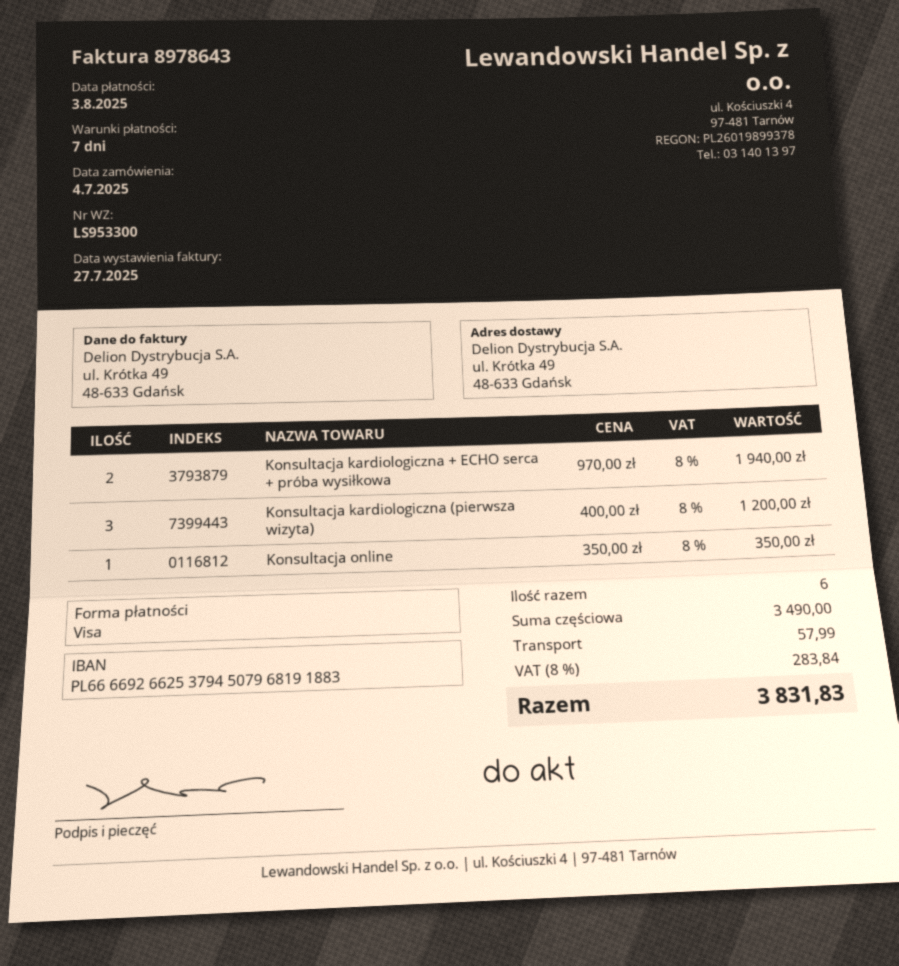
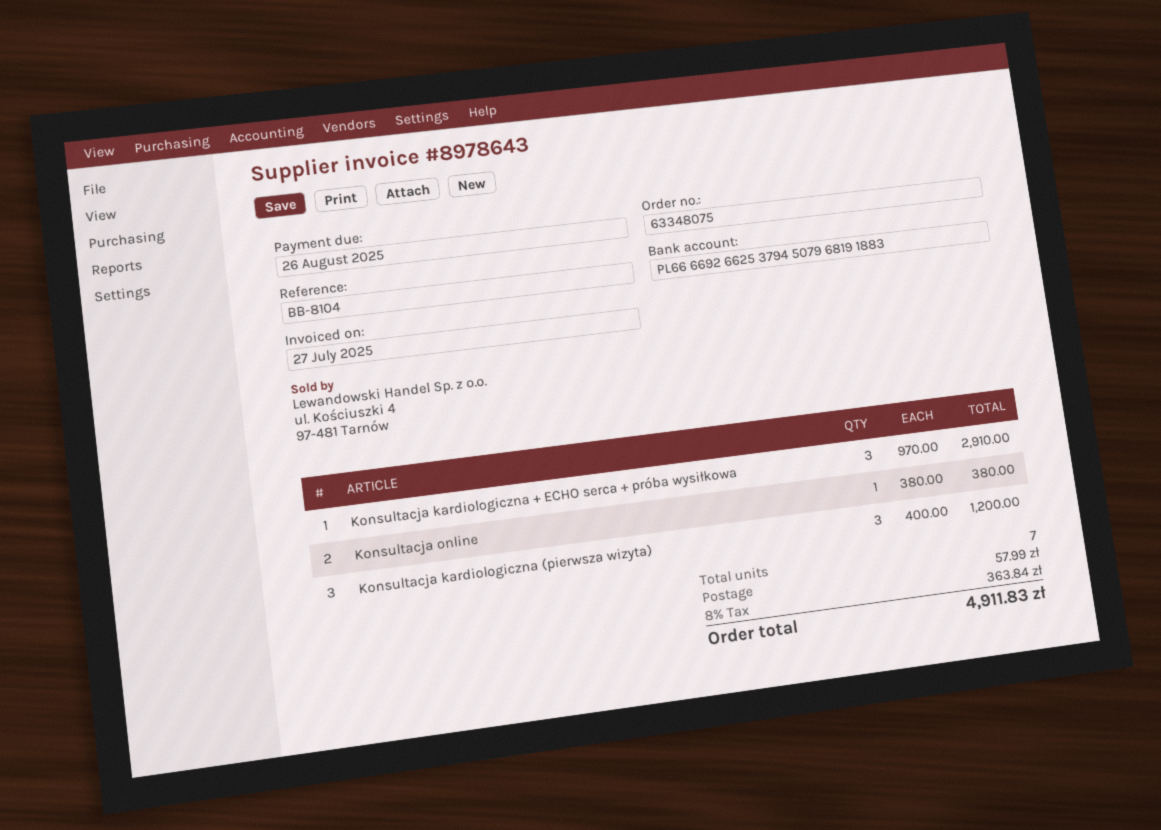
due date: 2025-08-03 -> 2025-08-26
Konsultacja kardiologiczna + ECHO serca + próba wysiłkowa: 2 x 970.00 = 1940.00 -> 3 x 970.00 = 2910.00
Konsultacja online: 1 x 350.00 = 350.00 -> 1 x 380.00 = 380.00
total quantity: 6 -> 7
tax: 8% = 283.84 -> 8% = 363.84
total: 3831.83 -> 4911.83

